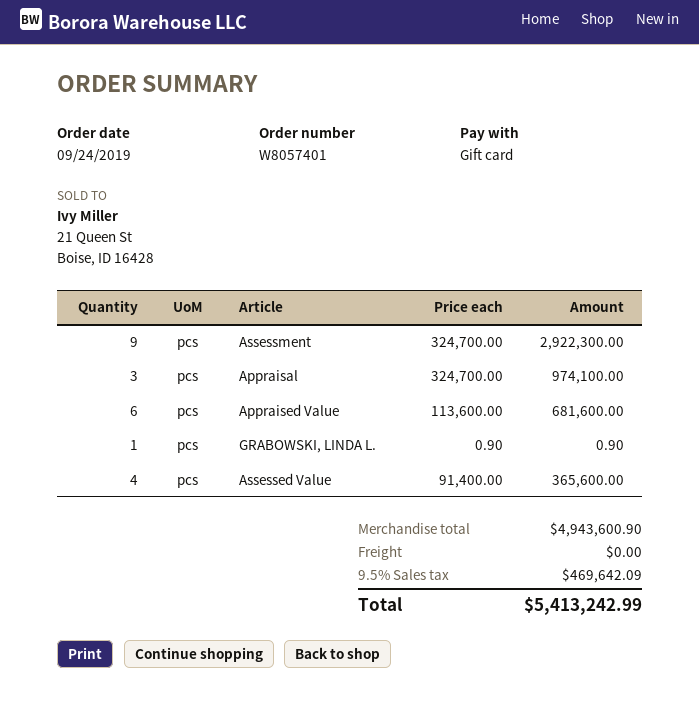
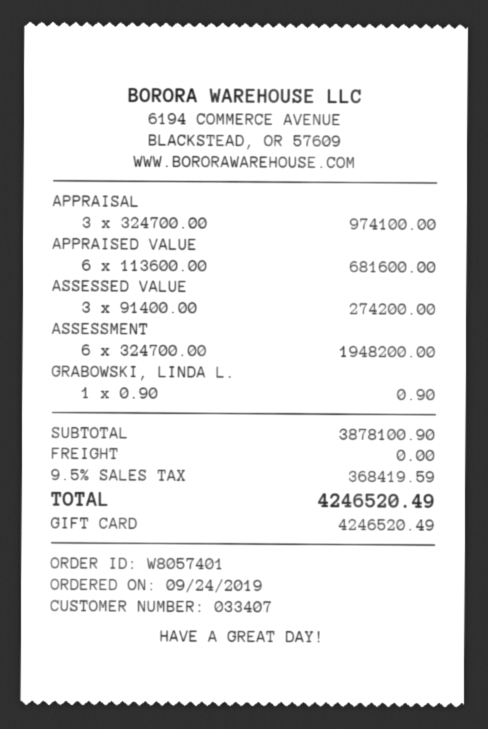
Assessment: 9 x 324700.00 = 2922300.00 -> 6 x 324700.00 = 1948200.00
Assessed Value: 4 x 91400.00 = 365600.00 -> 3 x 91400.00 = 274200.00
subtotal: 4943600.90 -> 3878100.90
tax: 9.5% = 469642.09 -> 9.5% = 368419.59
total: 5413242.99 -> 4246520.49

